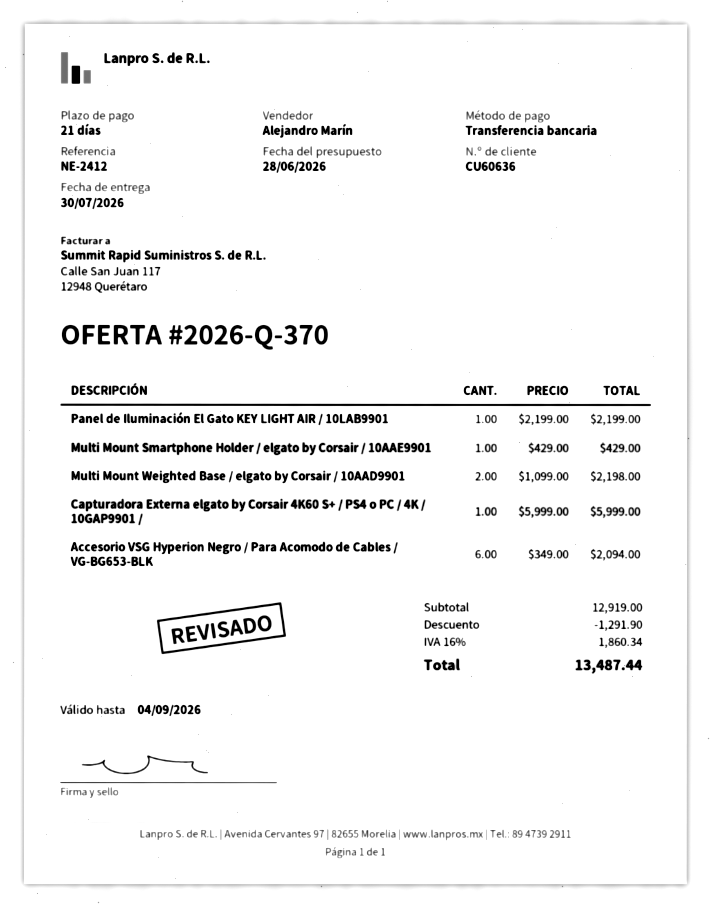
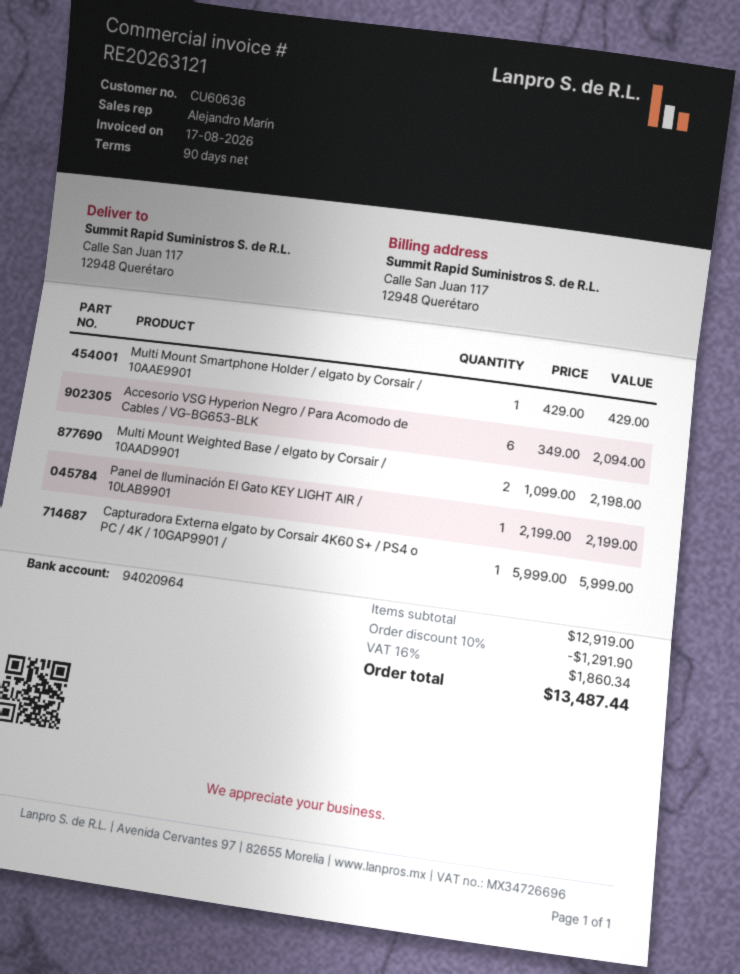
payment terms: 21 days -> 90 days

